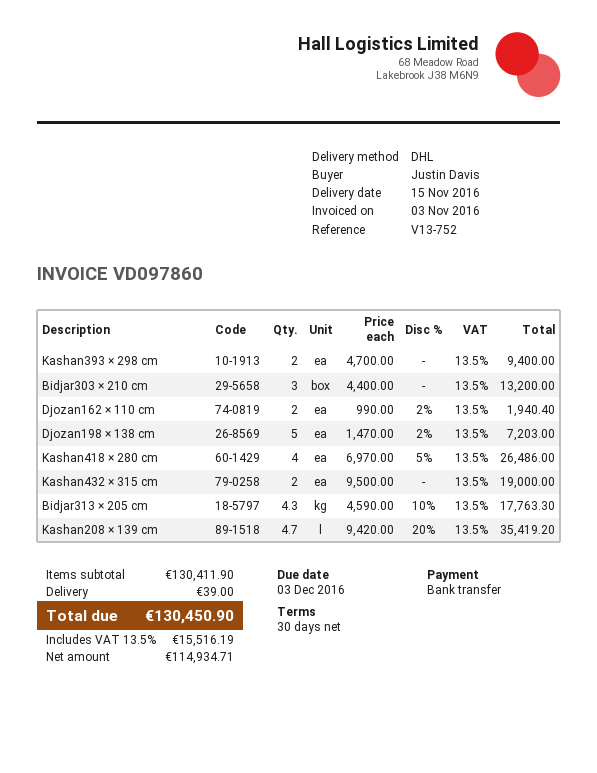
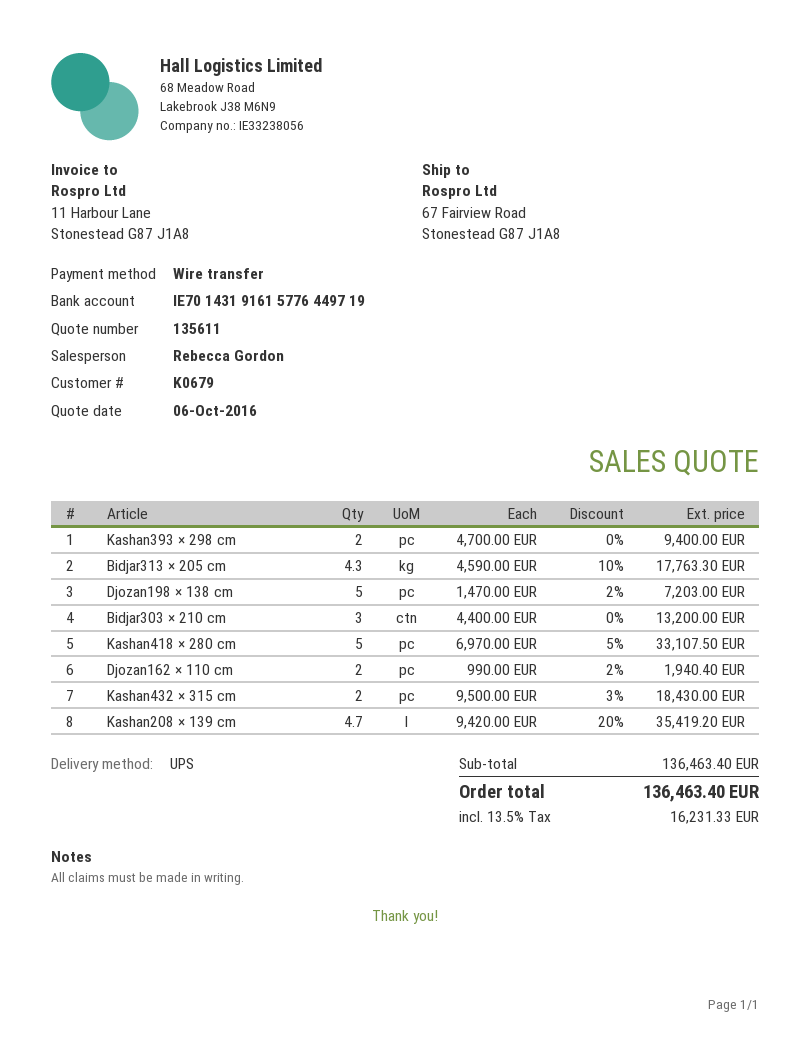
shipping method: DHL -> UPS
Kashan418 × 280 cm: 4 x 6970.00 - 5% = 26486.00 -> 5 x 6970.00 - 5% = 33107.50
Kashan432 × 315 cm: 2 x 9500.00 = 19000.00 -> 2 x 9500.00 - 3% = 18430.00
subtotal: 130411.90 -> 136463.40
shipping: 39.00 -> none
tax: 13.5% = 15516.19 -> 13.5% = 16231.33
total: 130450.90 -> 136463.40

